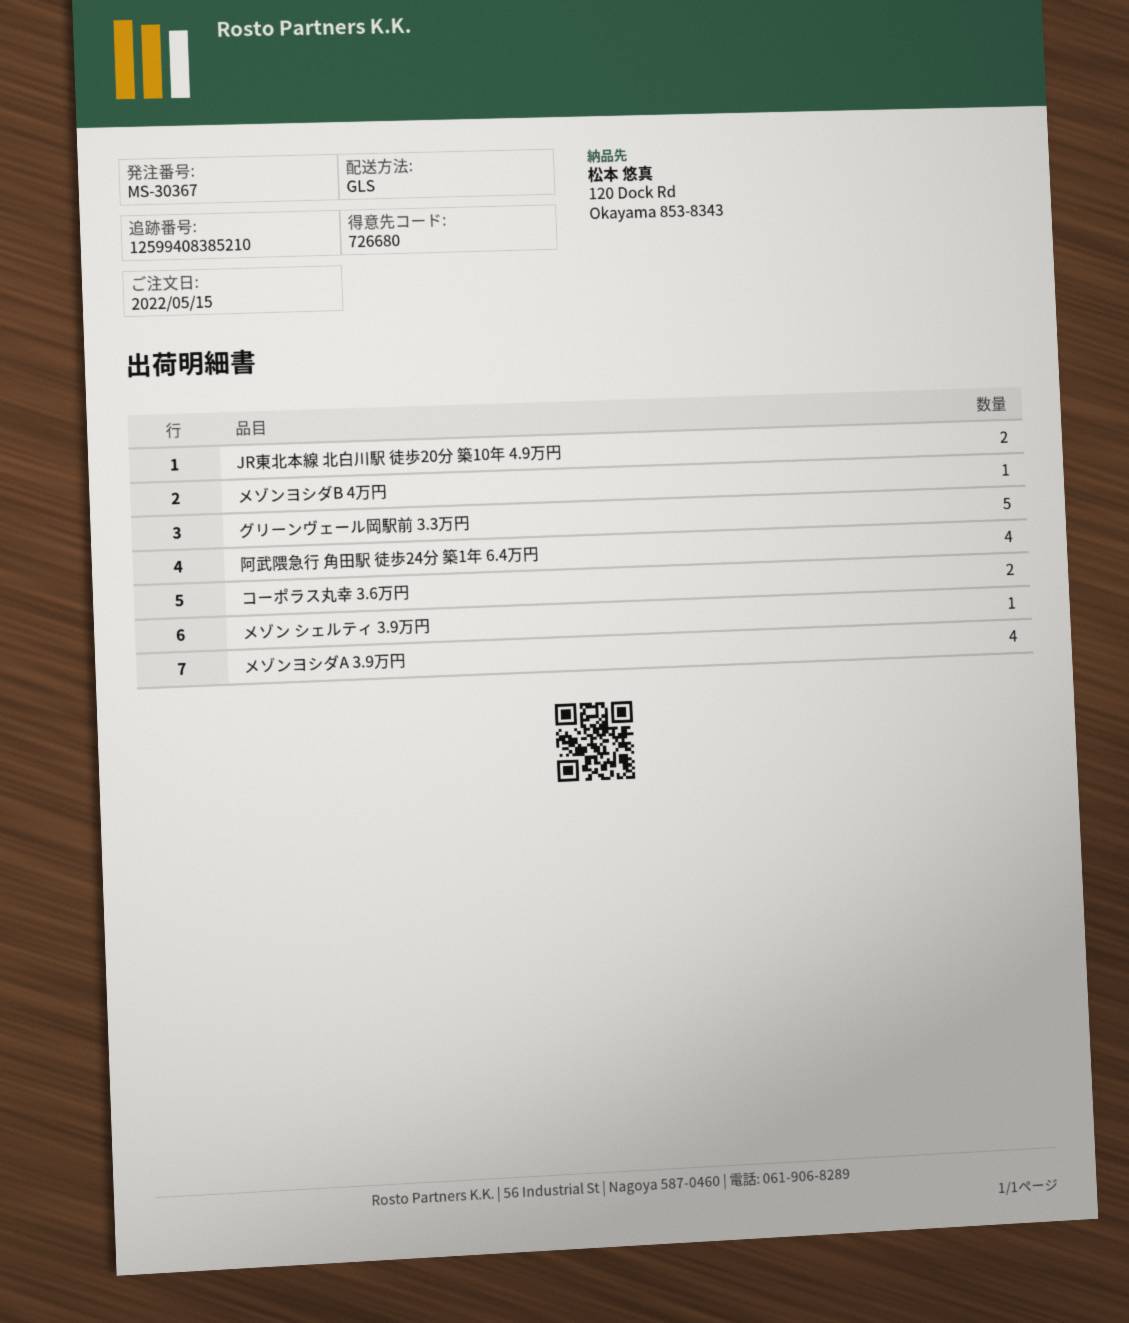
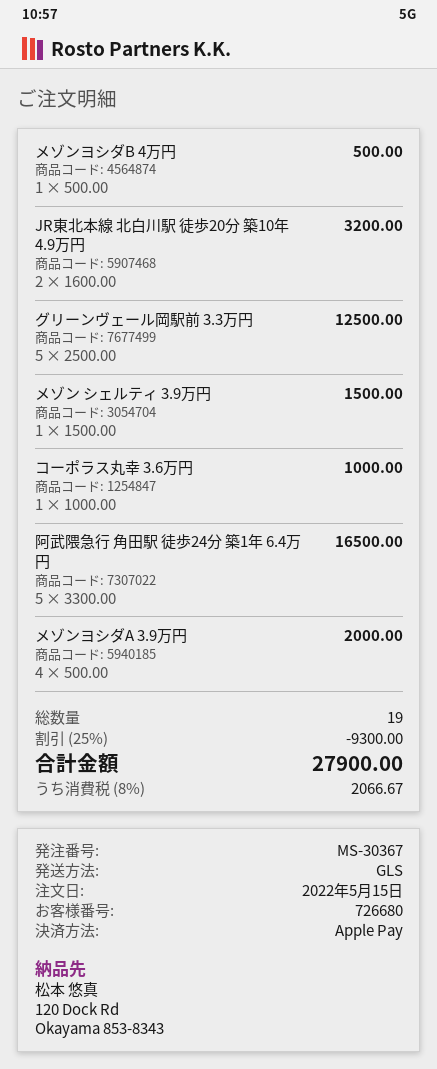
阿武隈急行 角田駅 徒歩24分 築1年 6.4万円: 4 -> 5
コーポラス丸幸 3.6万円: 2 -> 1

